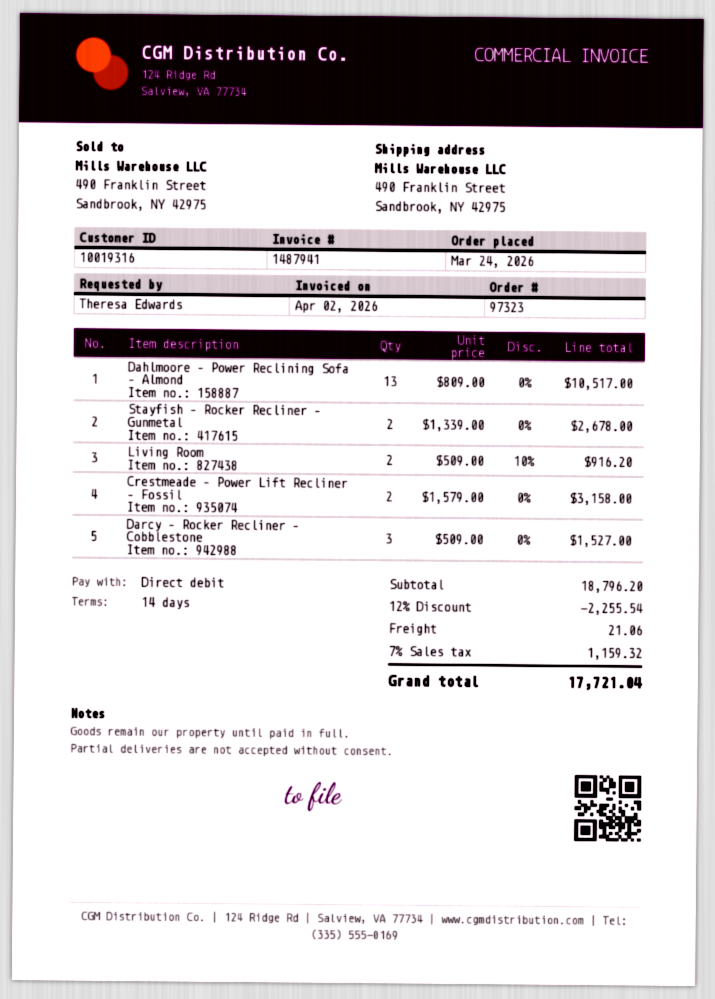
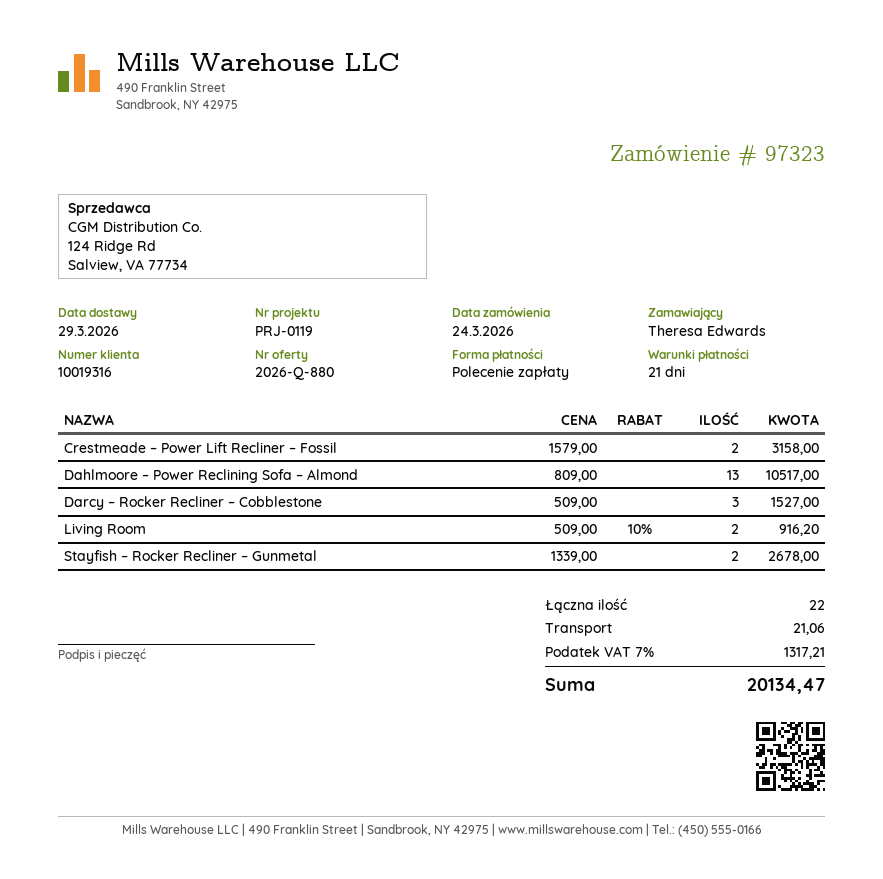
payment terms: 14 days -> 21 days
discount: 12% = 2255.54 -> none
tax: 7% = 1159.32 -> 7% = 1317.21
total: 17721.04 -> 20134.47

